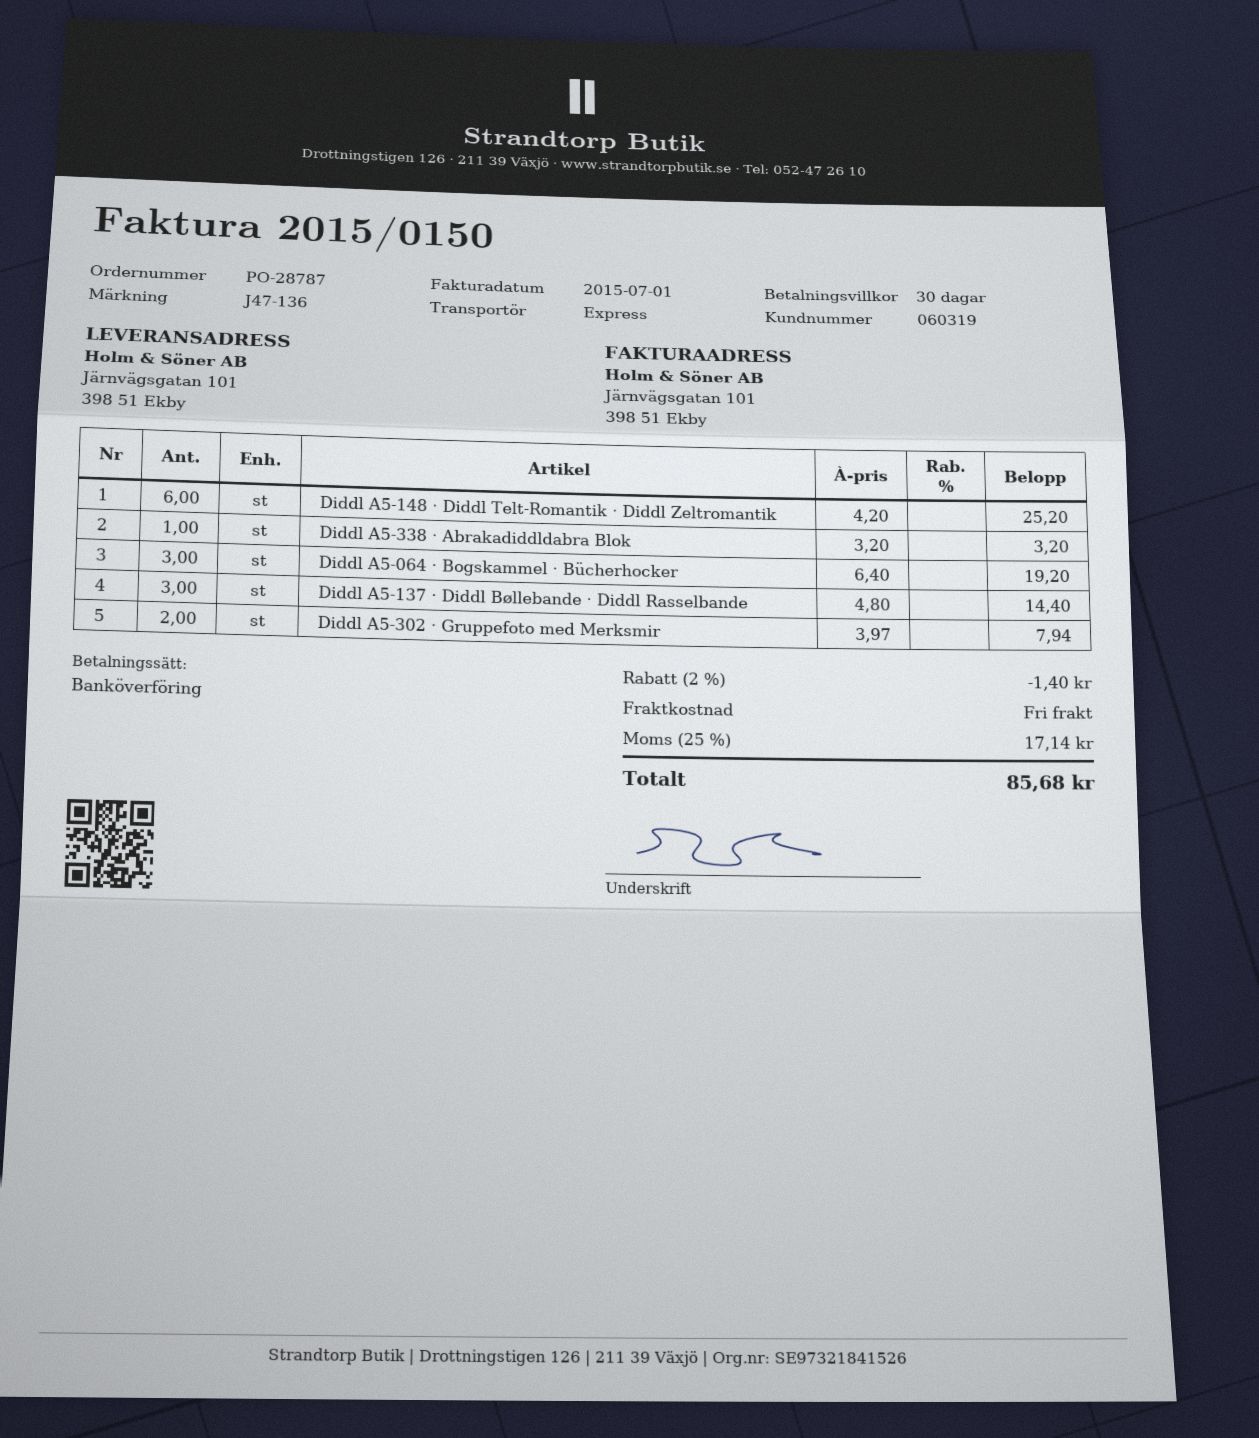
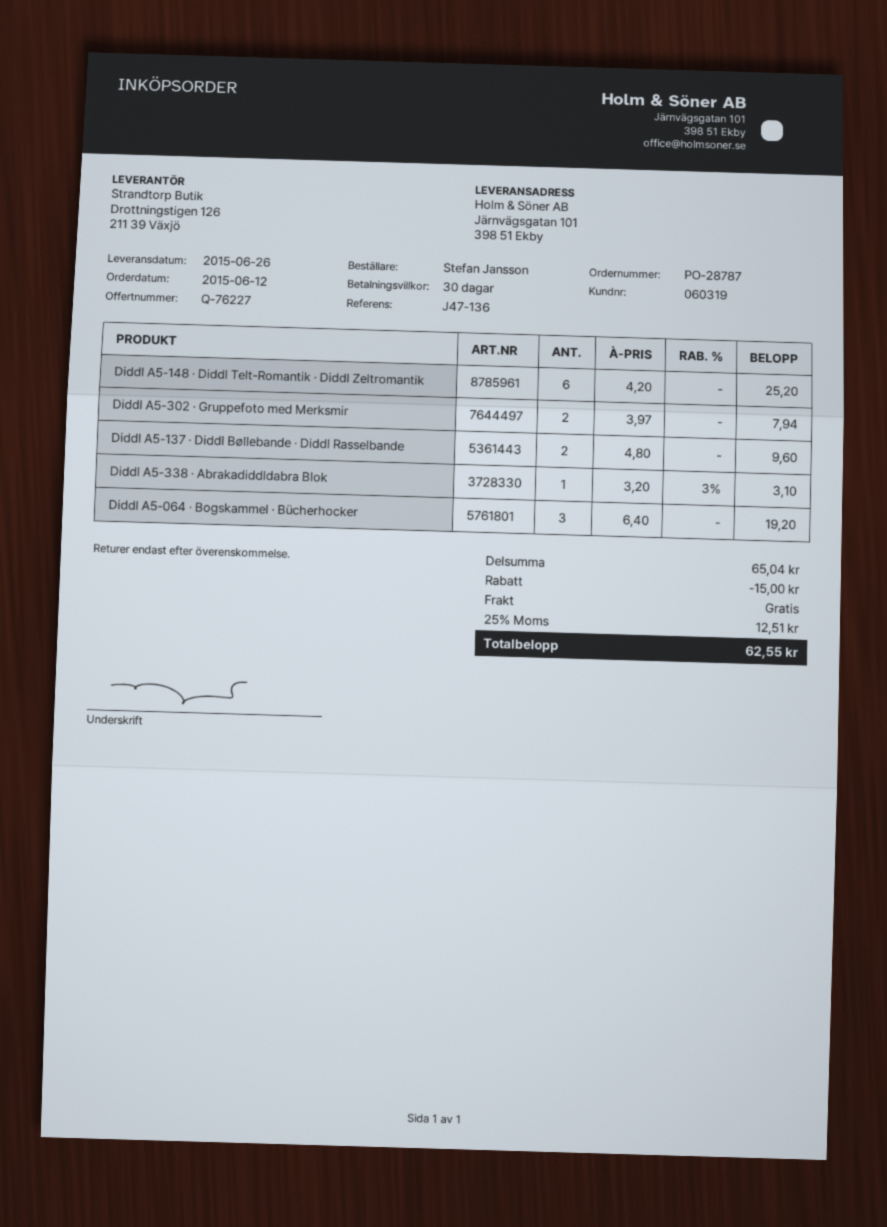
Diddl A5-338 · Abrakadiddldabra Blok: 1 x 3.20 = 3.20 -> 1 x 3.20 - 3% = 3.10
Diddl A5-137 · Diddl Bøllebande · Diddl Rasselbande: 3 x 4.80 = 14.40 -> 2 x 4.80 = 9.60
discount: 1.40 -> 15.00
tax: 25% = 17.14 -> 25% = 12.51
total: 85.68 -> 62.55

